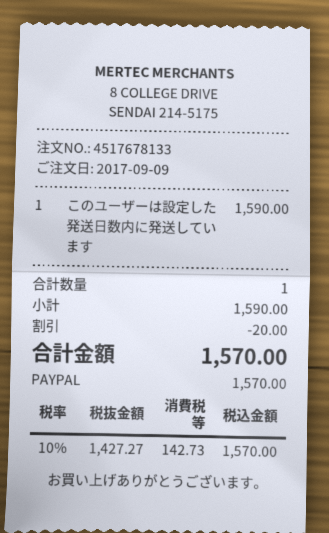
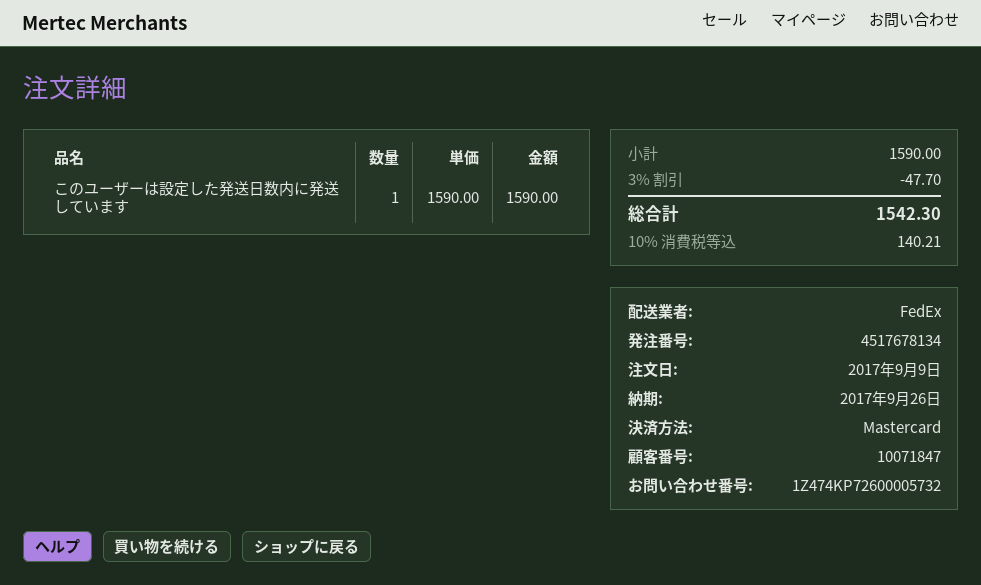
order number: 4517678133 -> 4517678134
payment method: PayPal -> Mastercard
discount: 20.00 -> 47.70
tax: 10% = 142.73 -> 10% = 140.21
total: 1570.00 -> 1542.30

